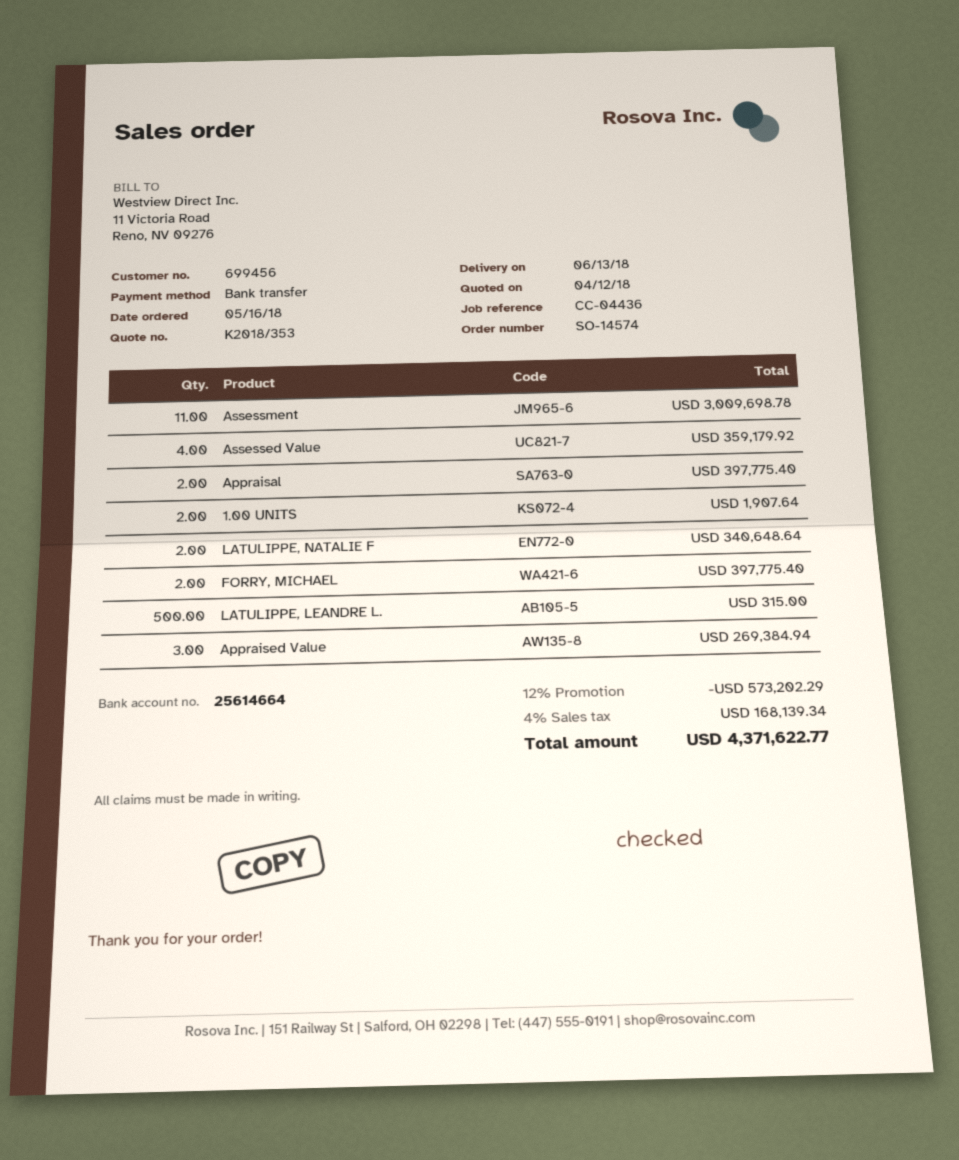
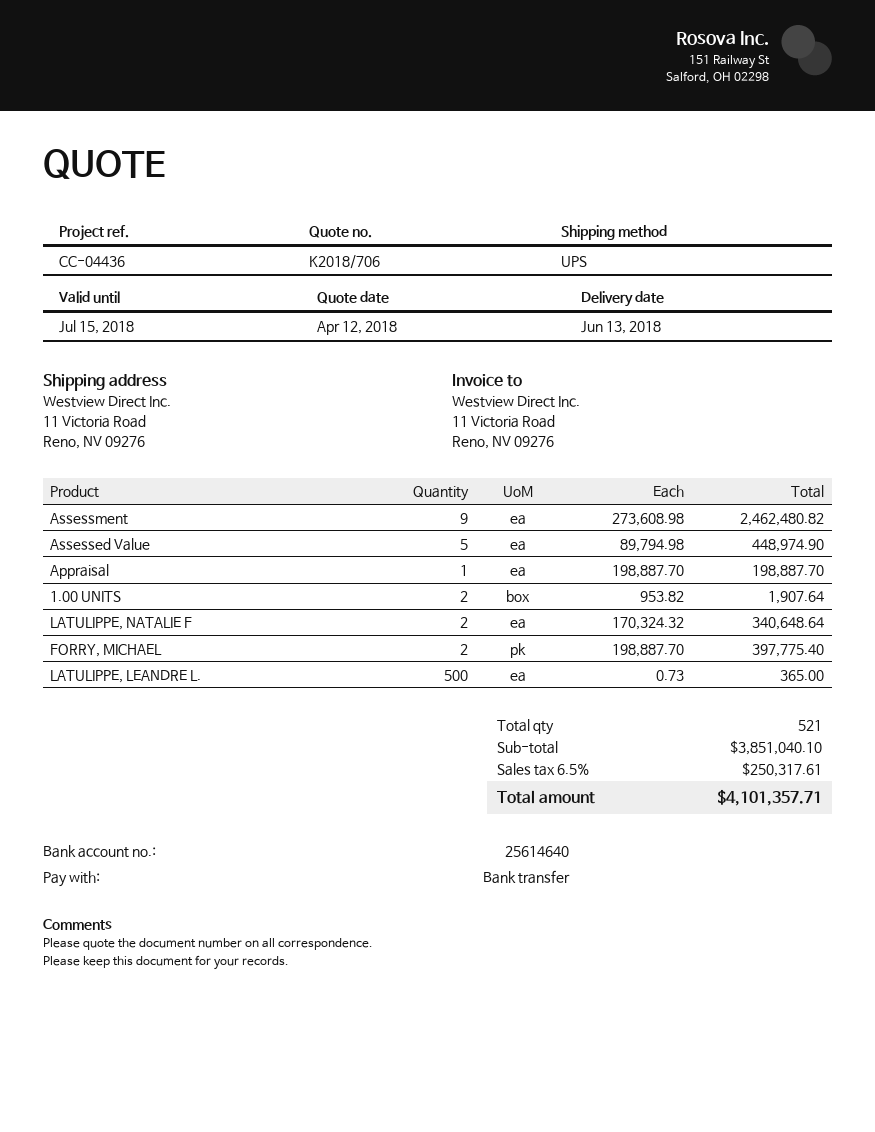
quote number: K2018/353 -> K2018/706
bank account: 25614664 -> 25614640
Assessment: 11 for 3009698.78 -> 9 for 2462480.82
Assessed Value: 4 for 359179.92 -> 5 for 448974.90
Appraisal: 2 for 397775.40 -> 1 for 198887.70
LATULIPPE, LEANDRE L.: 500 for 315.00 -> 500 for 365.00
Appraised Value: 3 for 269384.94 -> none
discount: 12% = 573202.29 -> none
tax: 4% = 168139.34 -> 6.5% = 250317.61
total: 4371622.77 -> 4101357.71

